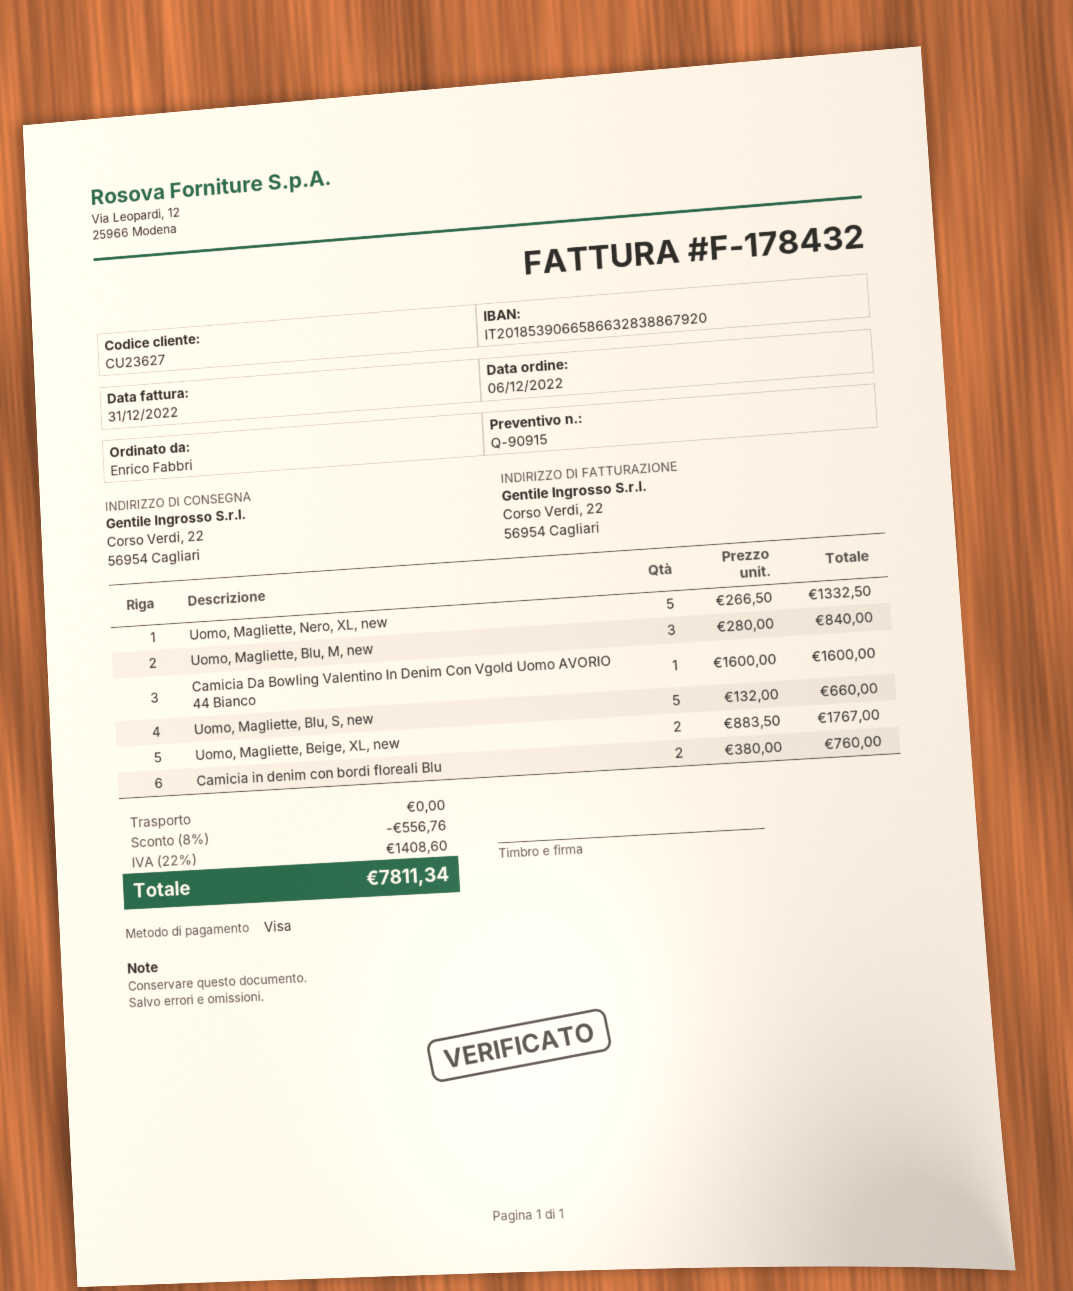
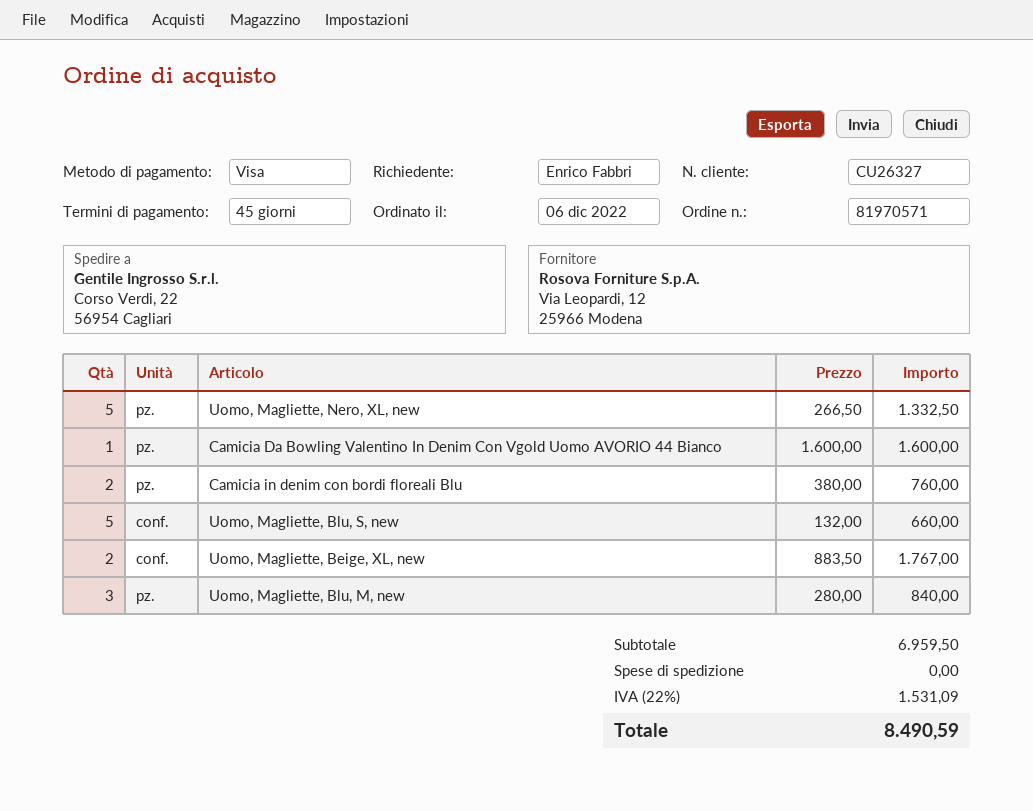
customer number: CU23627 -> CU26327
discount: 8% = 556.76 -> none
tax: 22% = 1408.60 -> 22% = 1531.09
total: 7811.34 -> 8490.59

